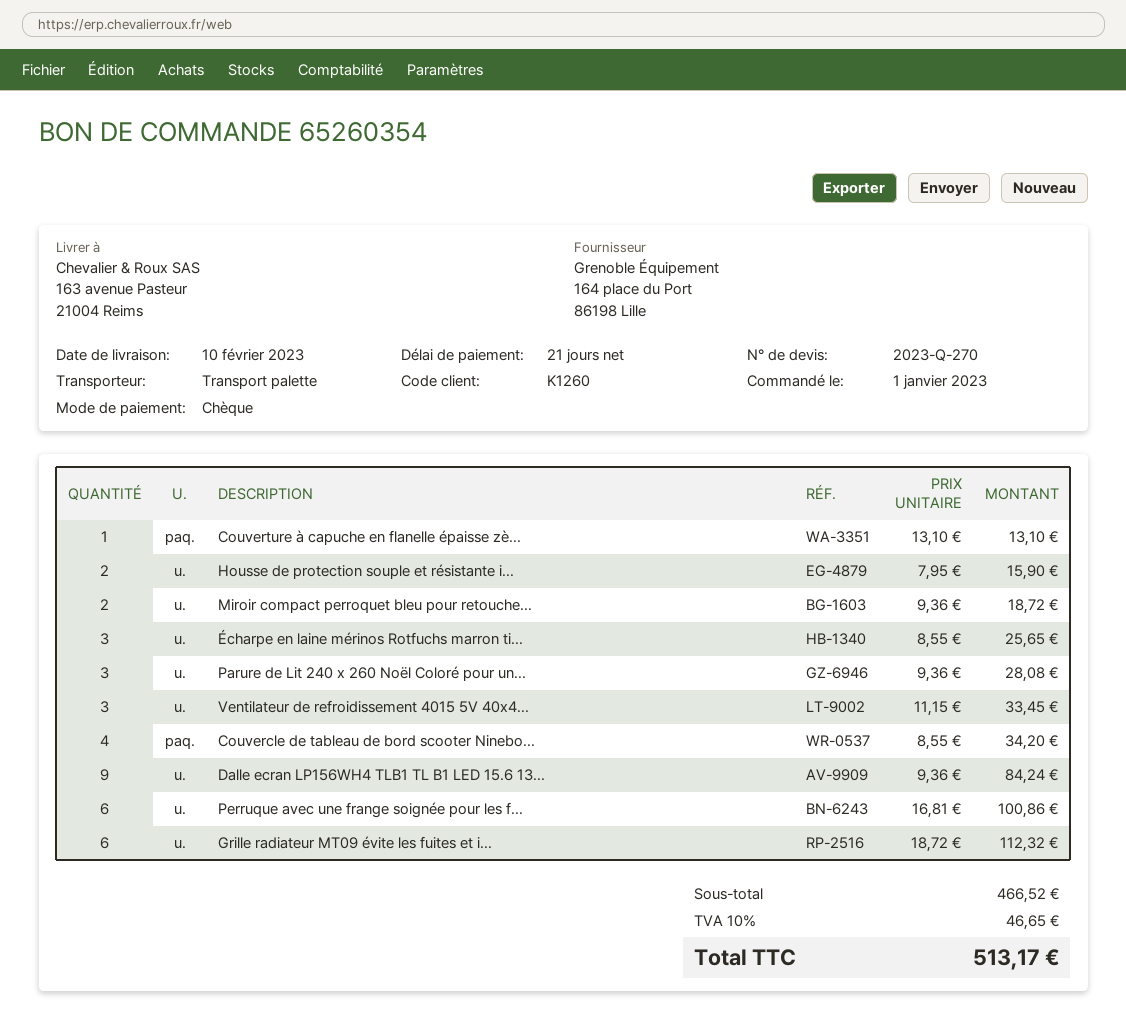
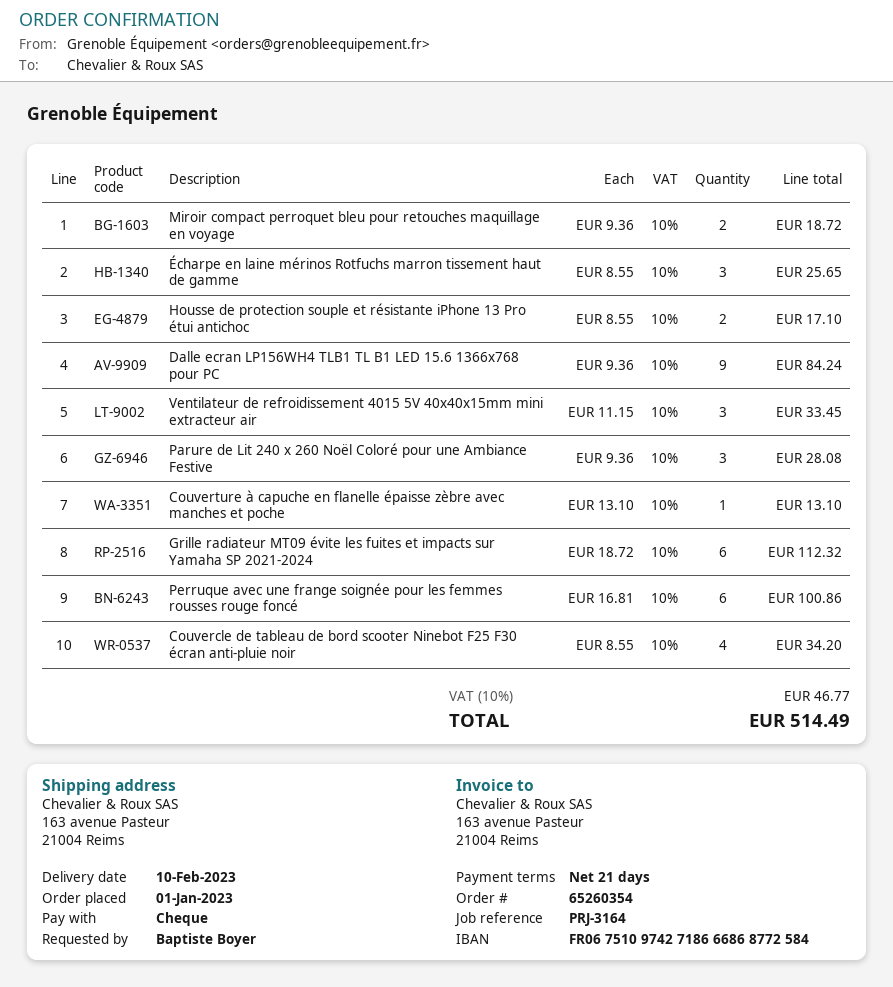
Housse de protection souple et résistante i...: 2 x 7.95 = 15.90 -> 2 x 8.55 = 17.10
tax: 10% = 46.65 -> 10% = 46.77
total: 513.17 -> 514.49

